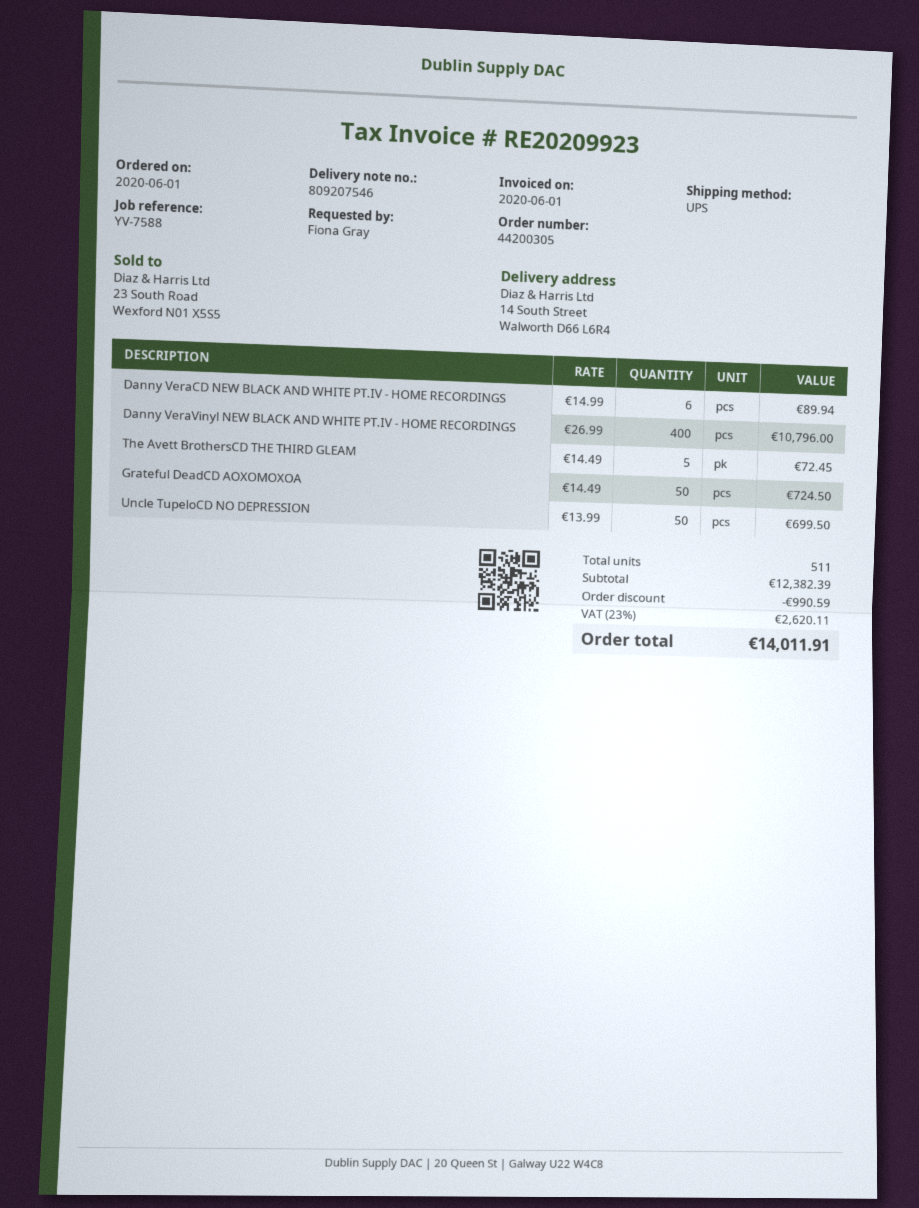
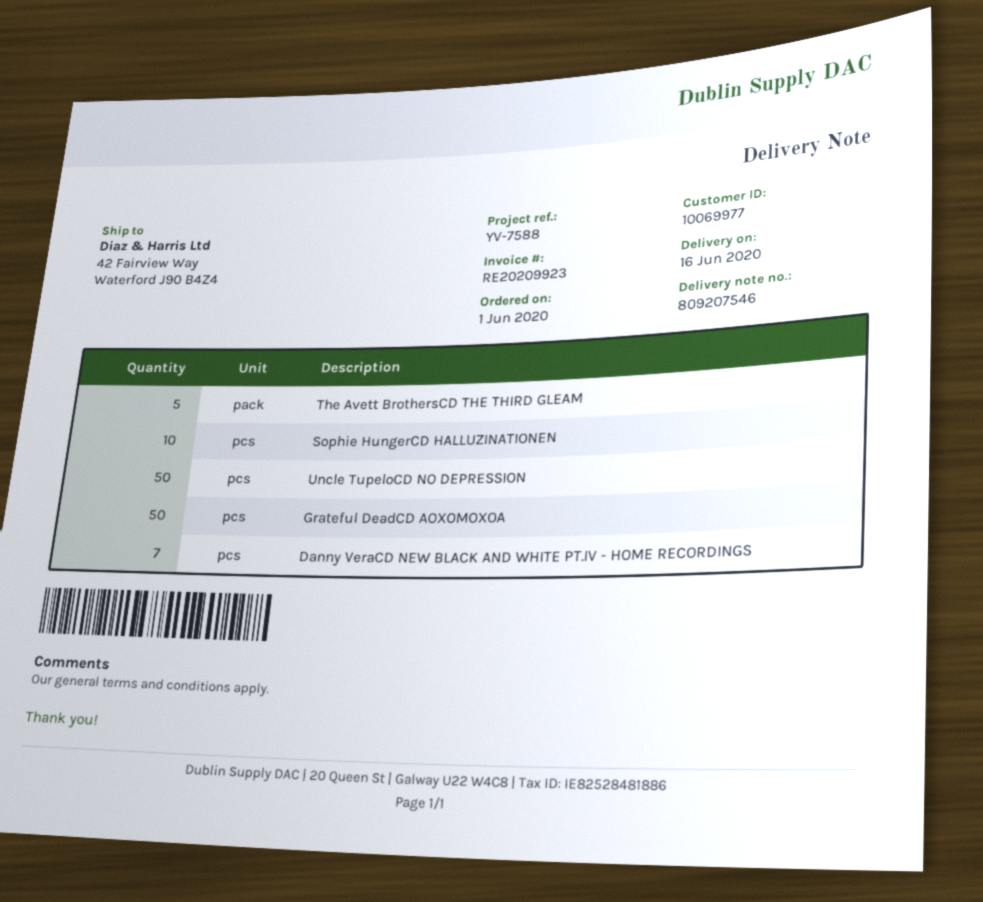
ship to: 14 South Street, Walworth D66 L6R4 -> 42 Fairview Way, Waterford J90 B4Z4
Danny VeraCD NEW BLACK AND WHITE PT.IV - HOME RECORDINGS: 6 -> 7
Danny VeraVinyl NEW BLACK AND WHITE PT.IV - HOME RECORDINGS: 400 -> none
Sophie HungerCD HALLUZINATIONEN: none -> 10

